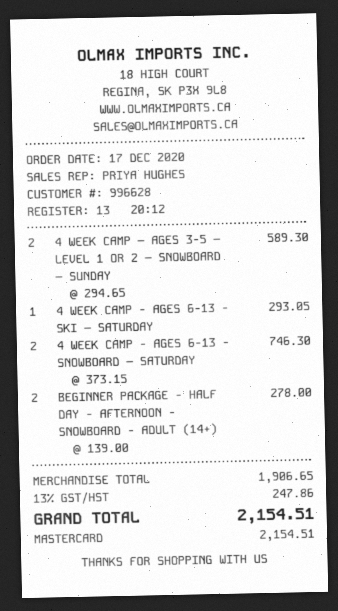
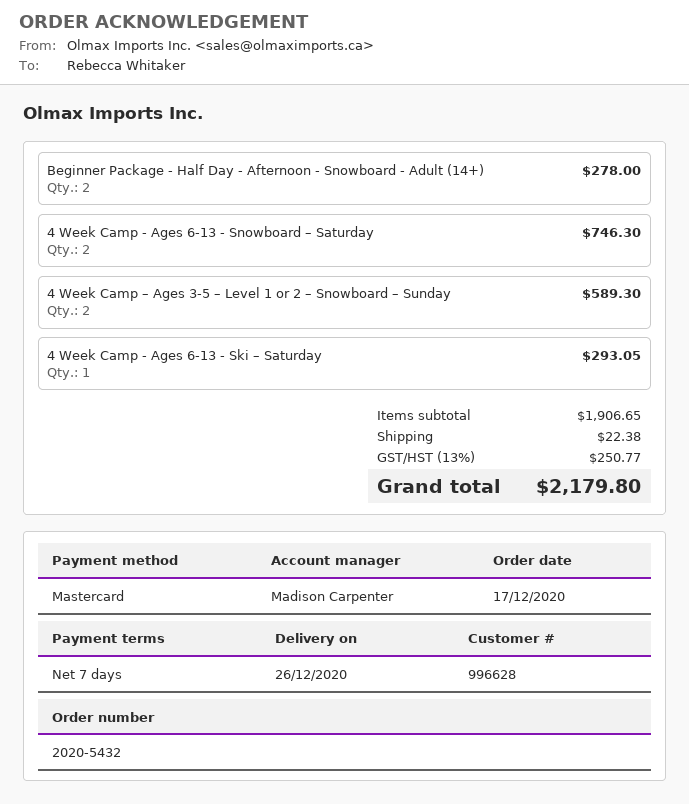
sales rep: PRIYA HUGHES -> Madison Carpenter
shipping: none -> 22.38
tax: 13% = 247.86 -> 13% = 250.77
total: 2154.51 -> 2179.80

